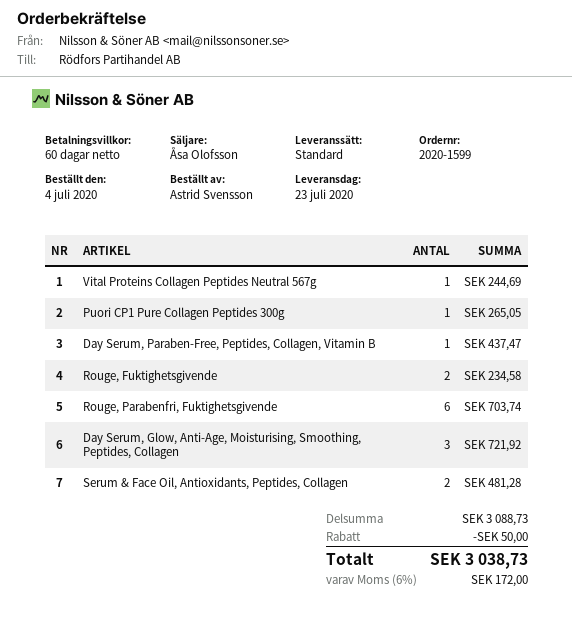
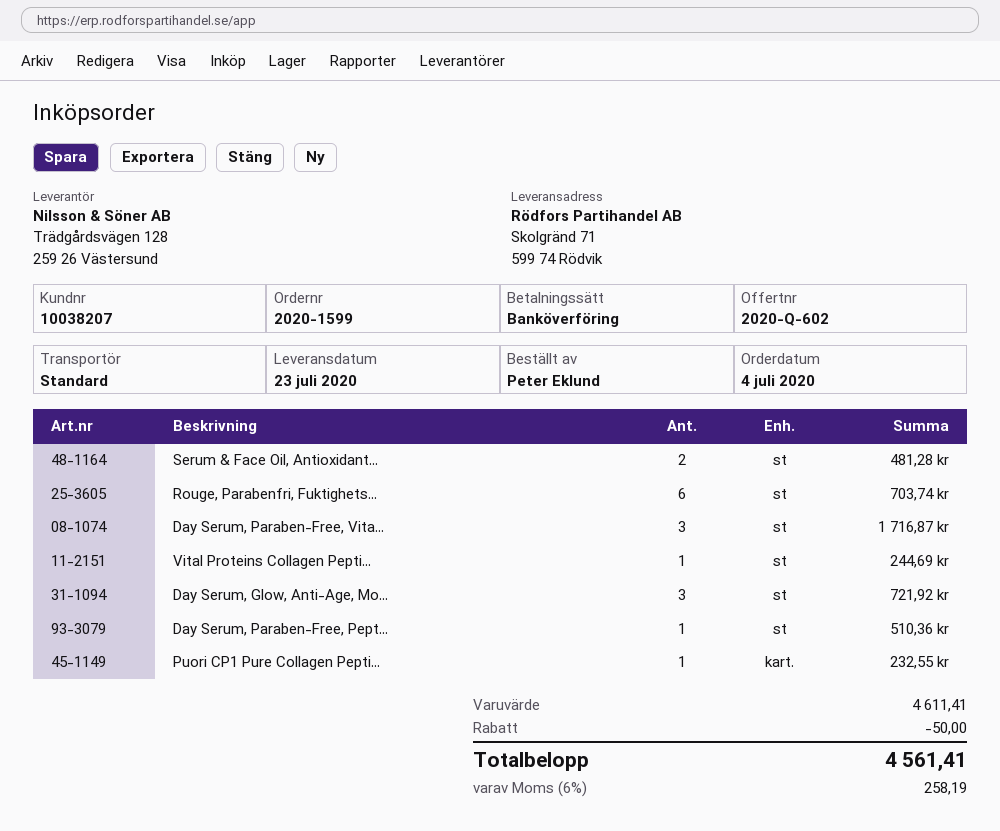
ordered by: Astrid Svensson -> Peter Eklund
Puori CP1 Pure Collagen Peptides 300g: 1 for 265.05 -> 1 for 232.55
Day Serum, Paraben-Free, Peptides, Collagen, Vitamin B: 1 for 437.47 -> 1 for 510.36
Rouge, Fuktighetsgivende: 2 for 234.58 -> none
Day Serum, Paraben-Free, Vita...: none -> 3 for 1716.87
subtotal: 3088.73 -> 4611.41
tax: 6% = 172.00 -> 6% = 258.19
total: 3038.73 -> 4561.41

